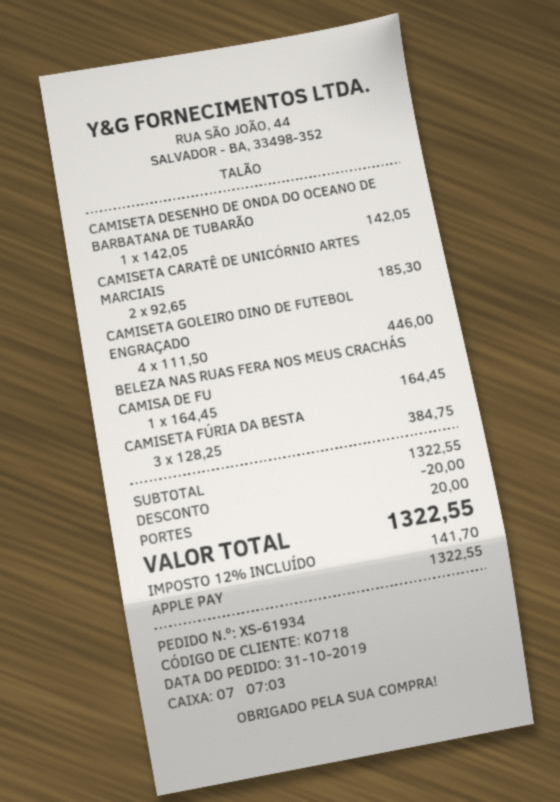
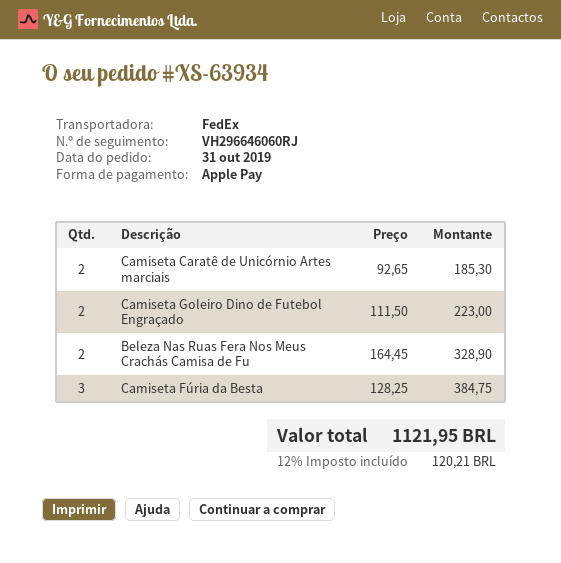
order number: XS-61934 -> XS-63934
CAMISETA DESENHO DE ONDA DO OCEANO DE BARBATANA DE TUBARÃO: 1 x 142.05 = 142.05 -> none
CAMISETA GOLEIRO DINO DE FUTEBOL ENGRAÇADO: 4 x 111.50 = 446.00 -> 2 x 111.50 = 223.00
BELEZA NAS RUAS FERA NOS MEUS CRACHÁS CAMISA DE FU: 1 x 164.45 = 164.45 -> 2 x 164.45 = 328.90
discount: 20.00 -> none
shipping: 20.00 -> none
tax: 12% = 141.70 -> 12% = 120.21
total: 1322.55 -> 1121.95

